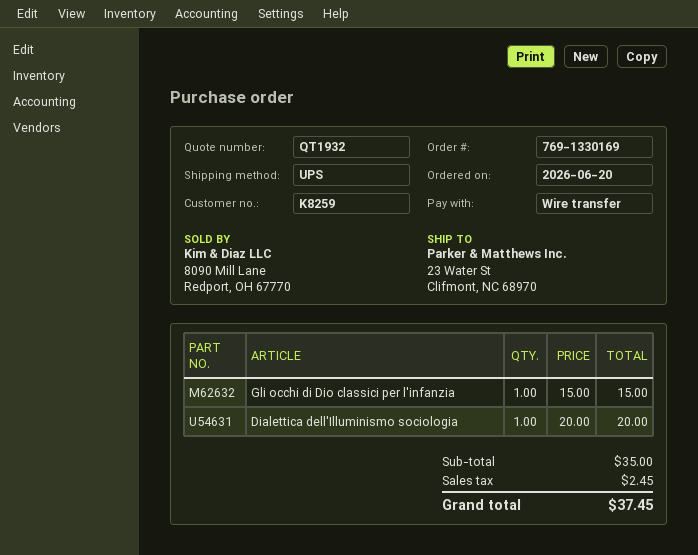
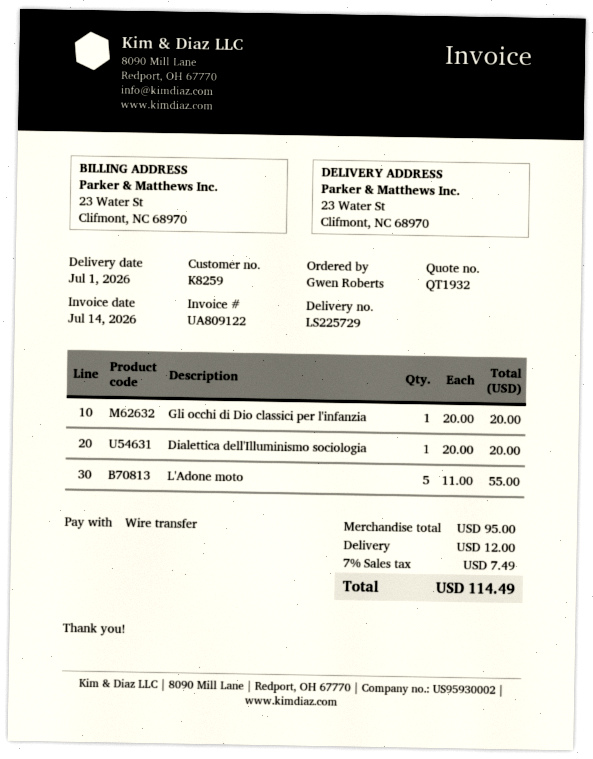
Gli occhi di Dio classici per l'infanzia: 1 x 15.00 = 15.00 -> 1 x 20.00 = 20.00
L'Adone moto: none -> 5 x 11.00 = 55.00
subtotal: 35.00 -> 95.00
shipping: none -> 12.00
tax: 2.45 -> 7.49
total: 37.45 -> 114.49

